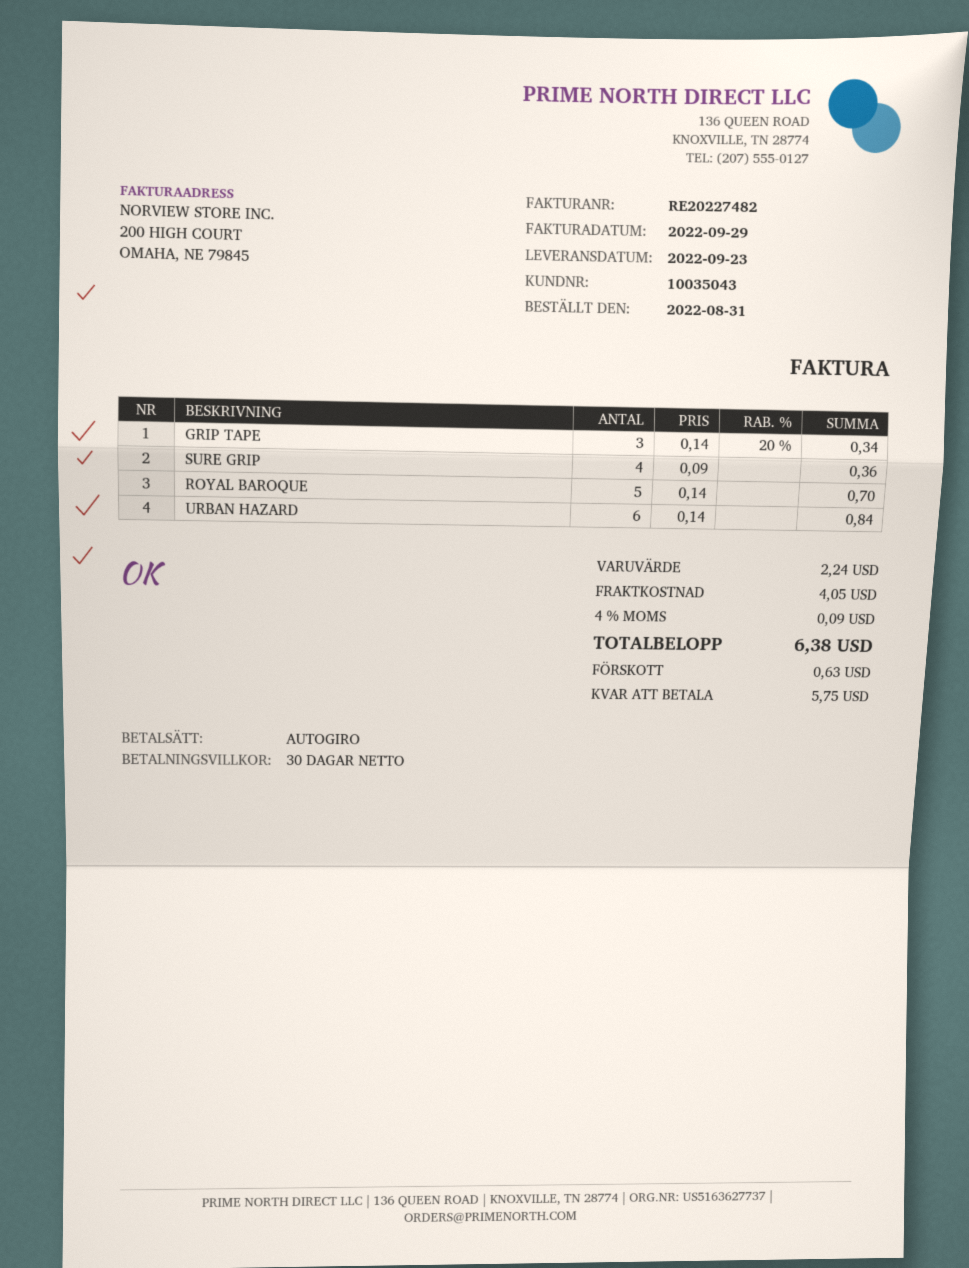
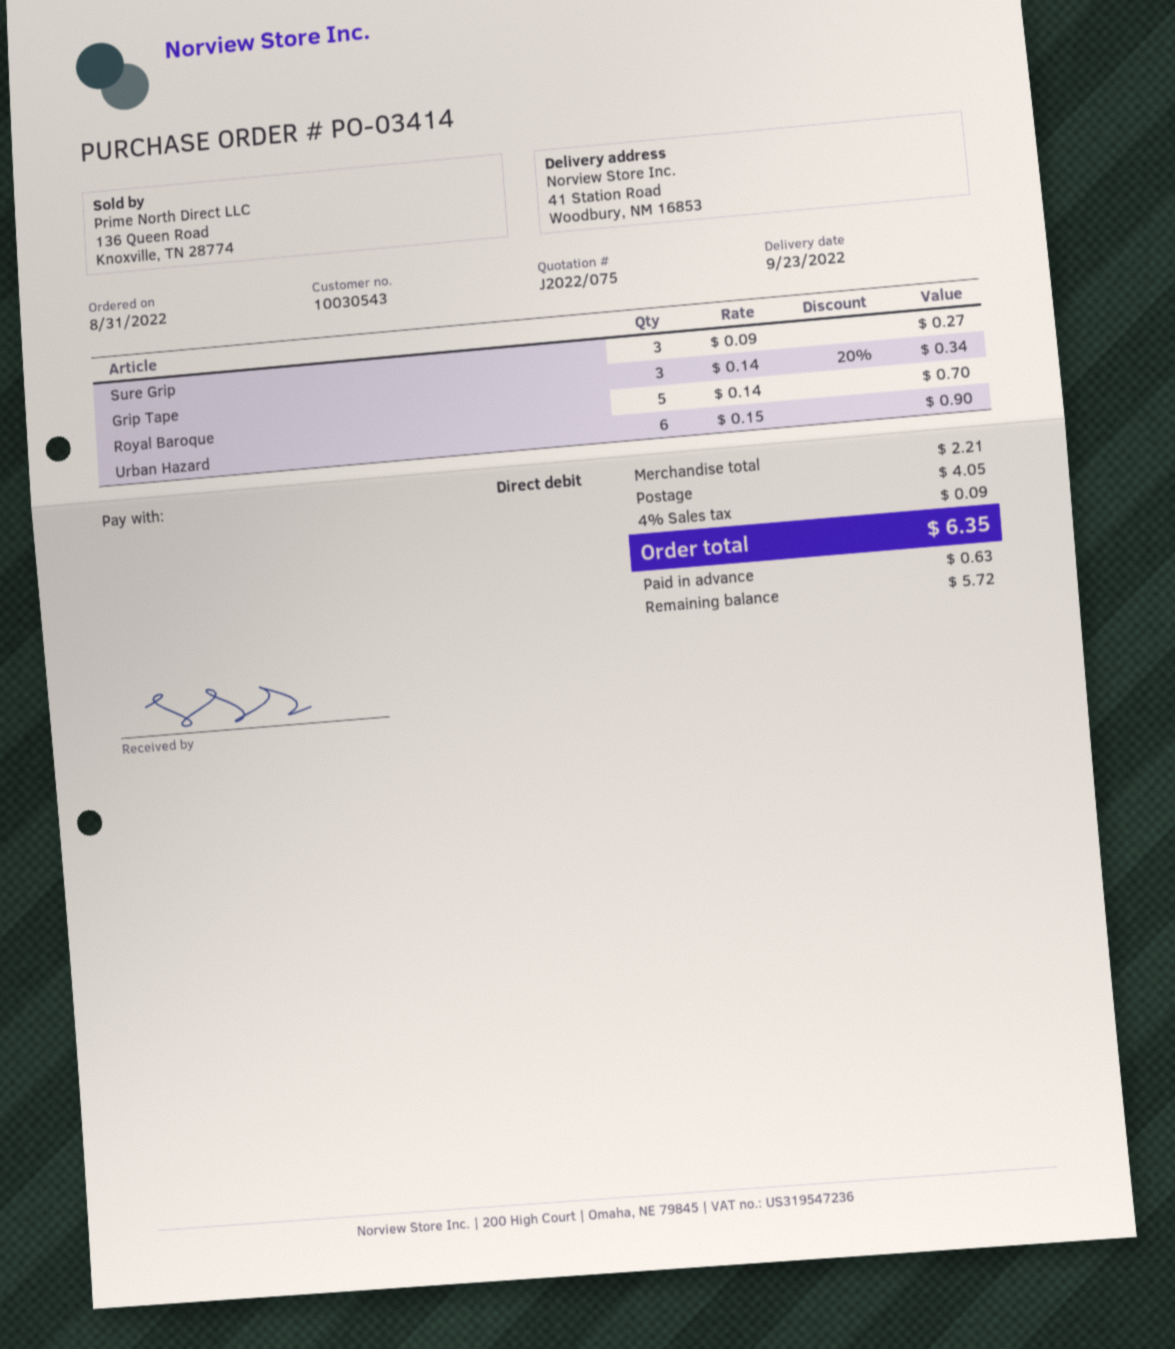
customer number: 10035043 -> 10030543
SURE GRIP: 4 x 0.09 = 0.36 -> 3 x 0.09 = 0.27
URBAN HAZARD: 6 x 0.14 = 0.84 -> 6 x 0.15 = 0.90
subtotal: 2.24 -> 2.21
total: 6.38 -> 6.35
balance: 5.75 -> 5.72

